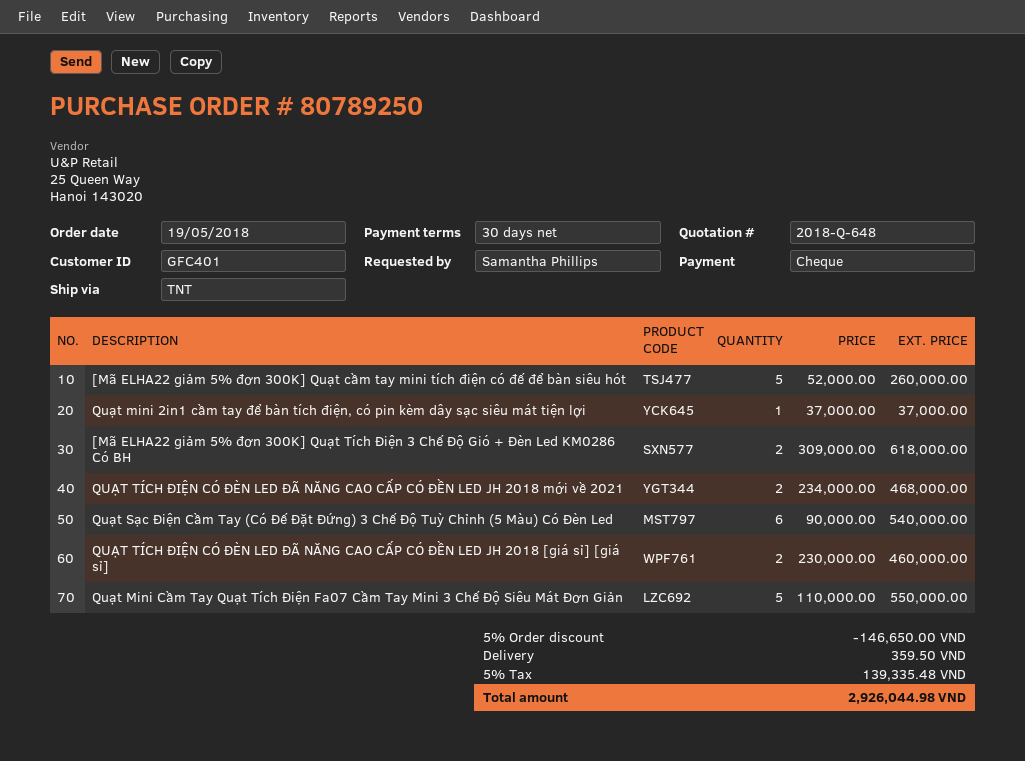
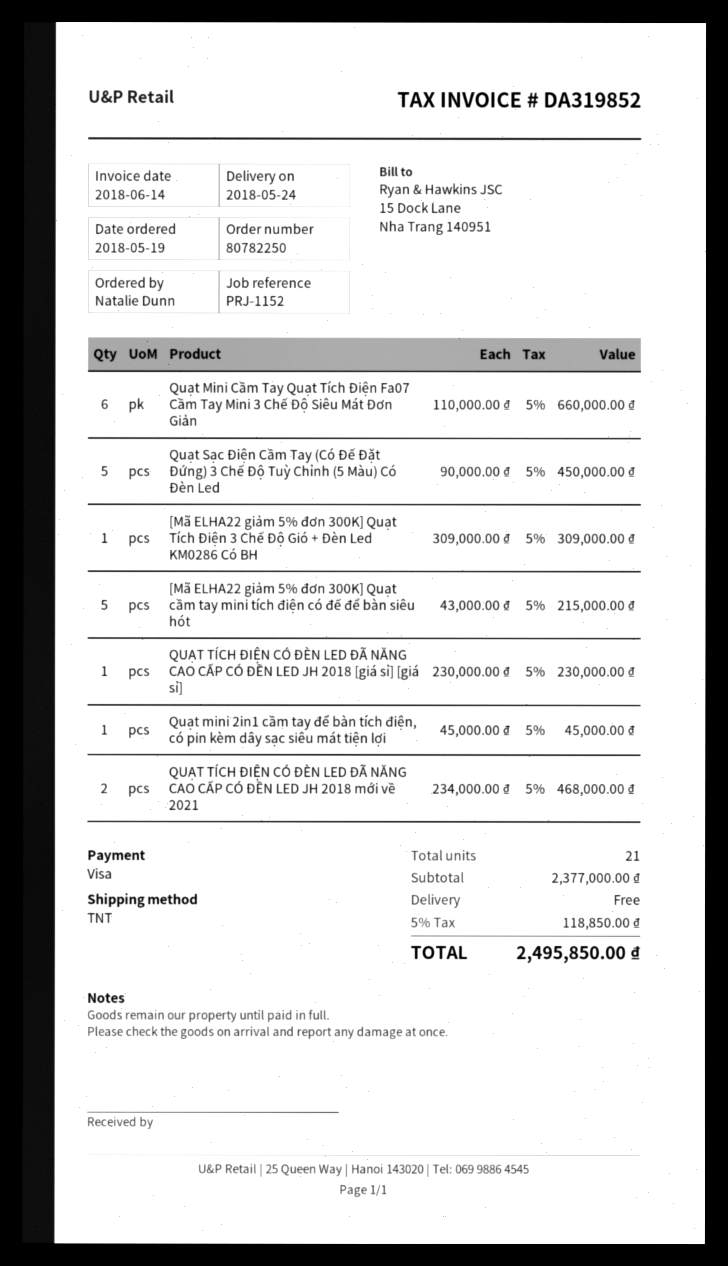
order number: 80789250 -> 80782250
ordered by: Samantha Phillips -> Natalie Dunn
payment method: cheque -> Visa
[Mã ELHA22 giảm 5% đơn 300K] Quạt cầm tay mini tích điện có đế để bàn siêu hót: 5 x 52000.00 = 260000.00 -> 5 x 43000.00 = 215000.00
Quạt mini 2in1 cầm tay để bàn tích điện, có pin kèm dây sạc siêu mát tiện lợi: 1 x 37000.00 = 37000.00 -> 1 x 45000.00 = 45000.00
[Mã ELHA22 giảm 5% đơn 300K] Quạt Tích Điện 3 Chế Độ Gió + Đèn Led KM0286 Có BH: 2 x 309000.00 = 618000.00 -> 1 x 309000.00 = 309000.00
Quạt Sạc Điện Cầm Tay (Có Đế Đặt Đứng) 3 Chế Độ Tuỳ Chỉnh (5 Màu) Có Đèn Led: 6 x 90000.00 = 540000.00 -> 5 x 90000.00 = 450000.00
QUẠT TÍCH ĐIỆN CÓ ĐÈN LED ĐÃ NĂNG CAO CẤP CÓ ĐỀN LED JH 2018 [giá sỉ] [giá sỉ]: 2 x 230000.00 = 460000.00 -> 1 x 230000.00 = 230000.00
Quạt Mini Cầm Tay Quạt Tích Điện Fa07 Cầm Tay Mini 3 Chế Độ Siêu Mát Đơn Giản: 5 x 110000.00 = 550000.00 -> 6 x 110000.00 = 660000.00
discount: 5% = 146650.00 -> none
shipping: 359.50 -> 0.00
tax: 5% = 139335.48 -> 5% = 118850.00
total: 2926044.98 -> 2495850.00

